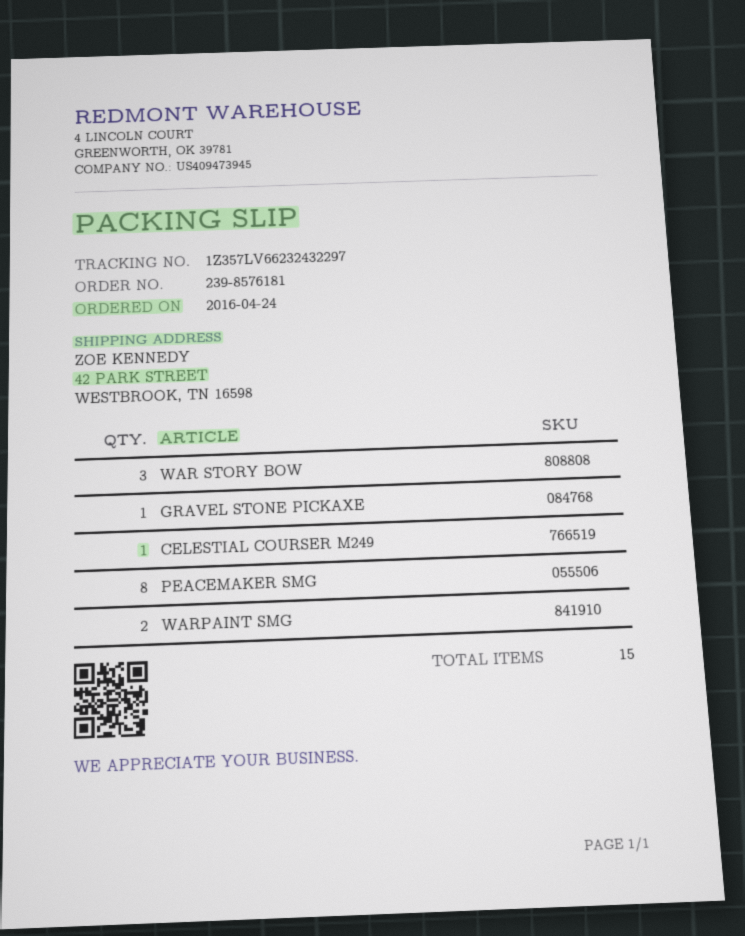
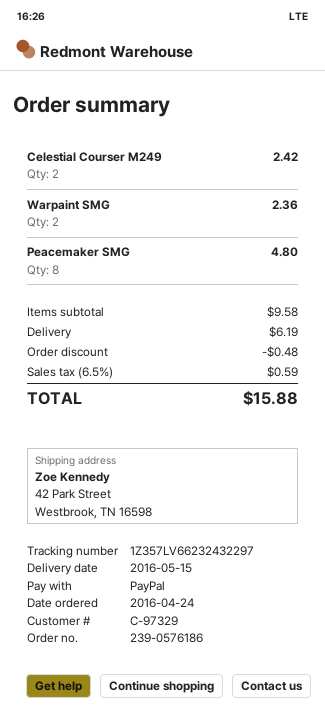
order number: 239-8576181 -> 239-0576186
WAR STORY BOW: 3 -> none
GRAVEL STONE PICKAXE: 1 -> none
CELESTIAL COURSER M249: 1 -> 2

